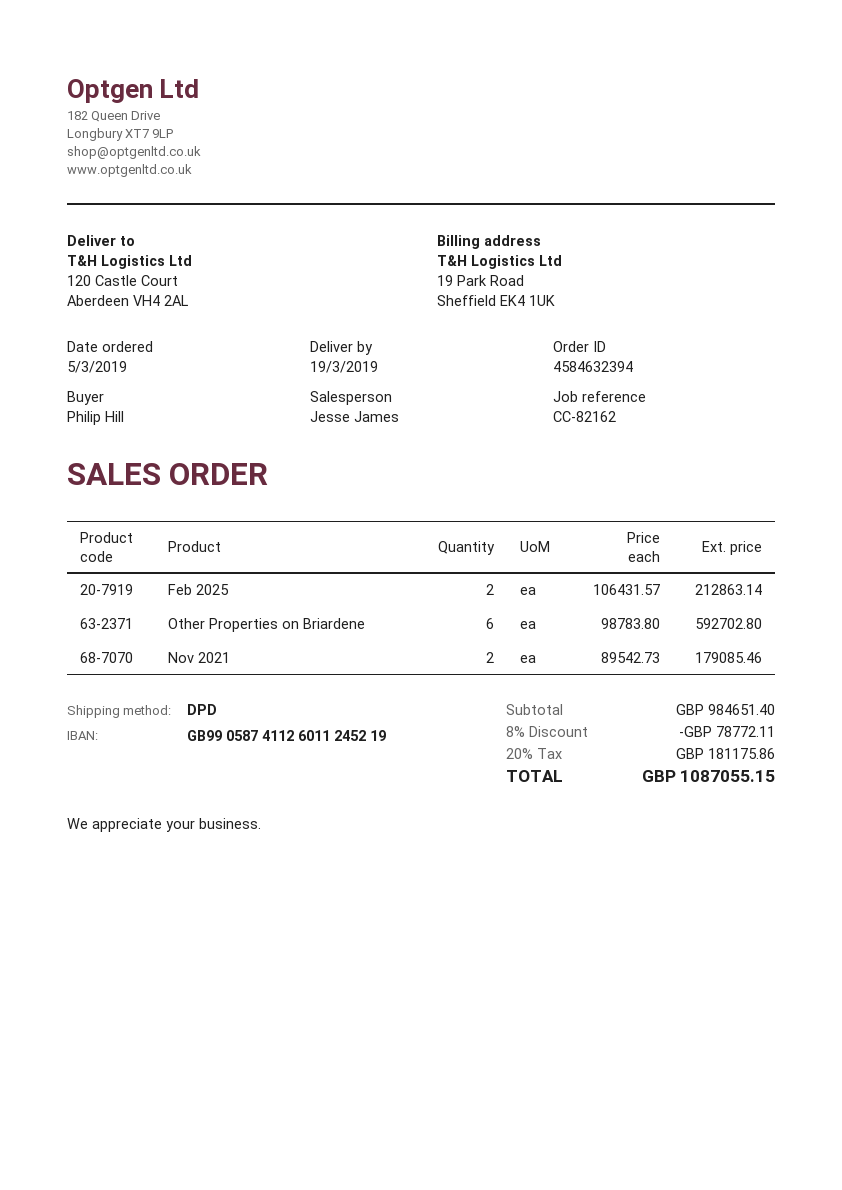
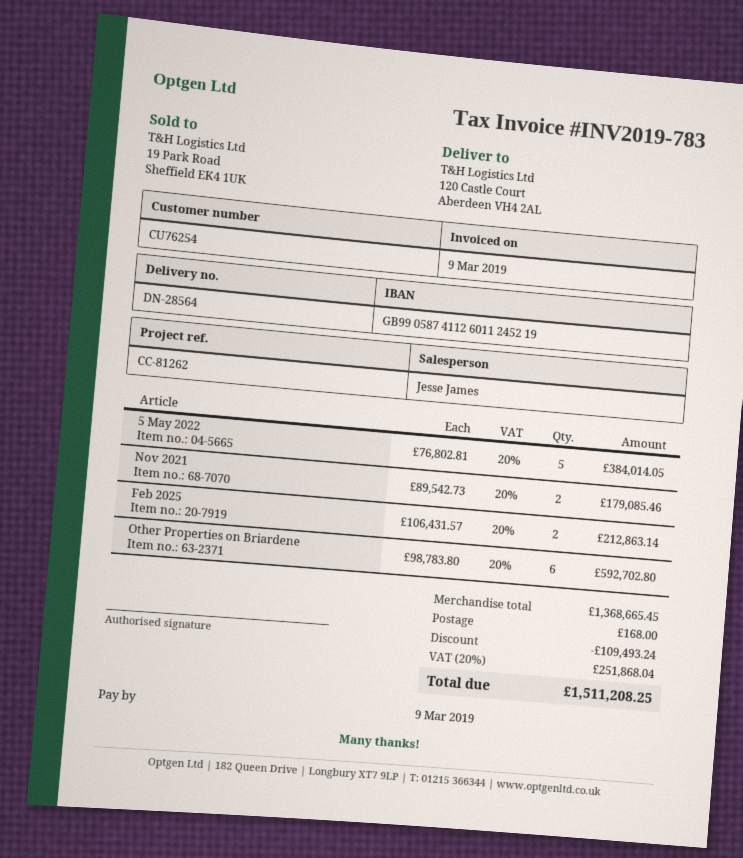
reference: CC-82162 -> CC-81262
5 May 2022: none -> 5 x 76802.81 = 384014.05
subtotal: 984651.40 -> 1368665.45
discount: 78772.11 -> 109493.24
shipping: none -> 168.00
tax: 20% = 181175.86 -> 20% = 251868.04
total: 1087055.15 -> 1511208.25

